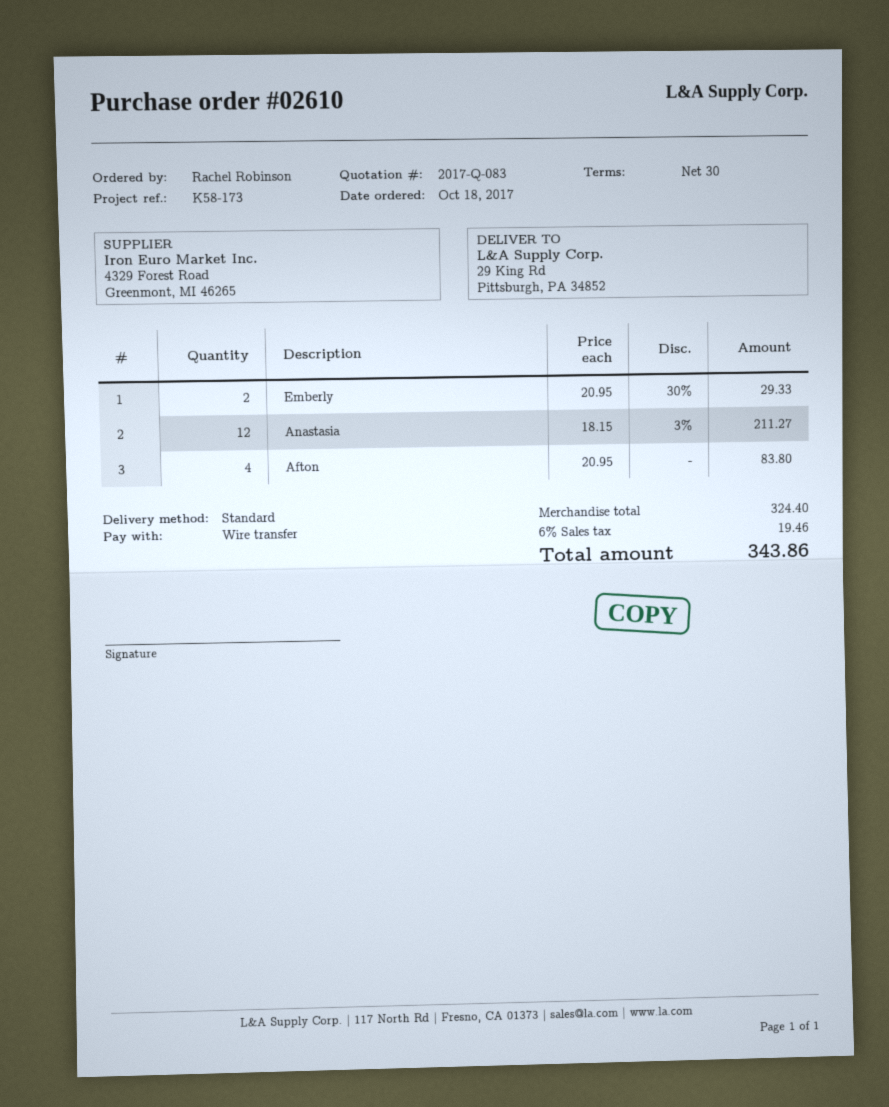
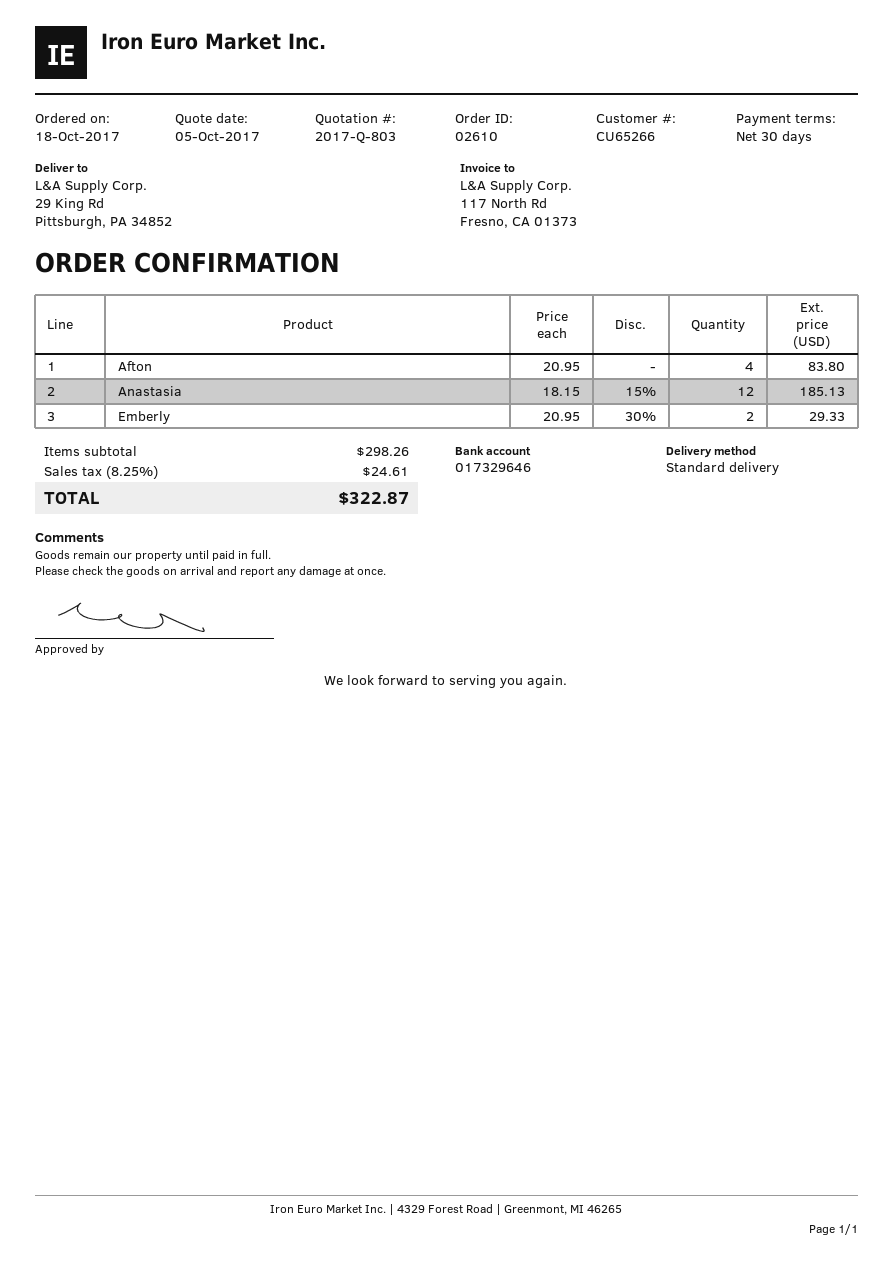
quote number: 2017-Q-083 -> 2017-Q-803
Anastasia: 12 x 18.15 - 3% = 211.27 -> 12 x 18.15 - 15% = 185.13
subtotal: 324.40 -> 298.26
tax: 6% = 19.46 -> 8.25% = 24.61
total: 343.86 -> 322.87

